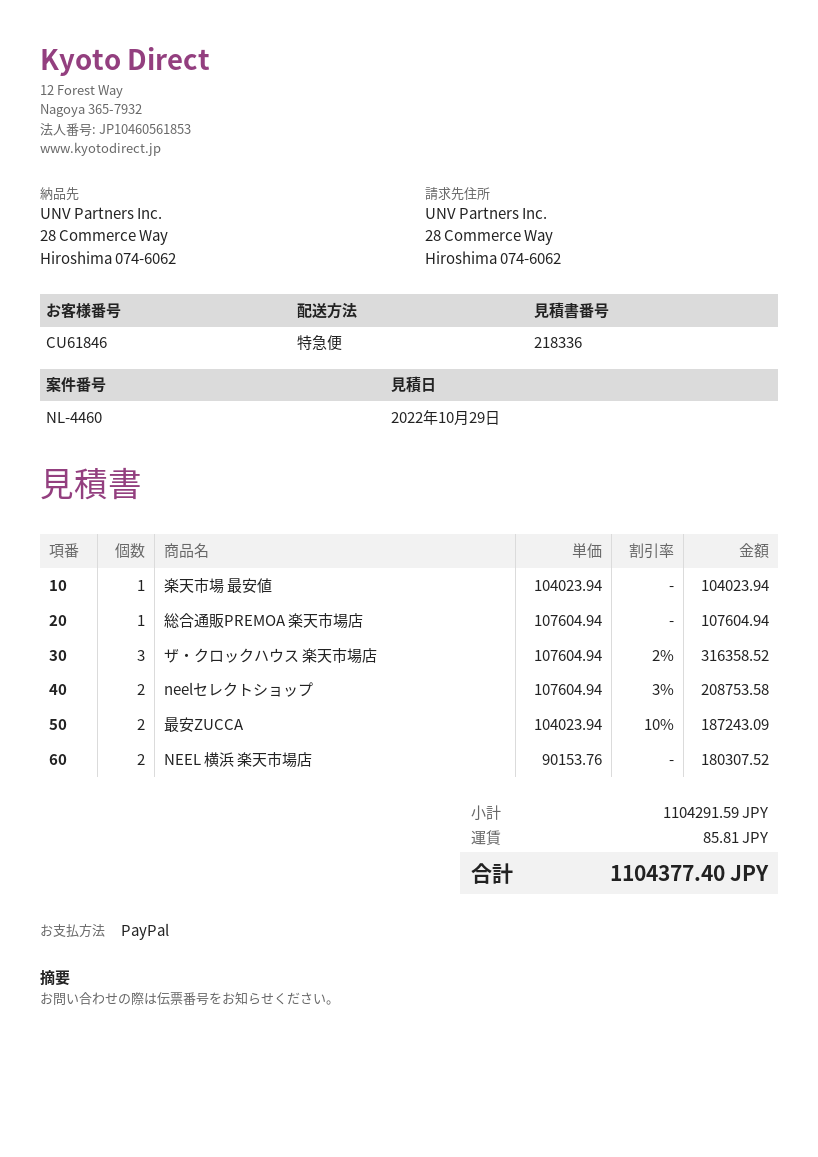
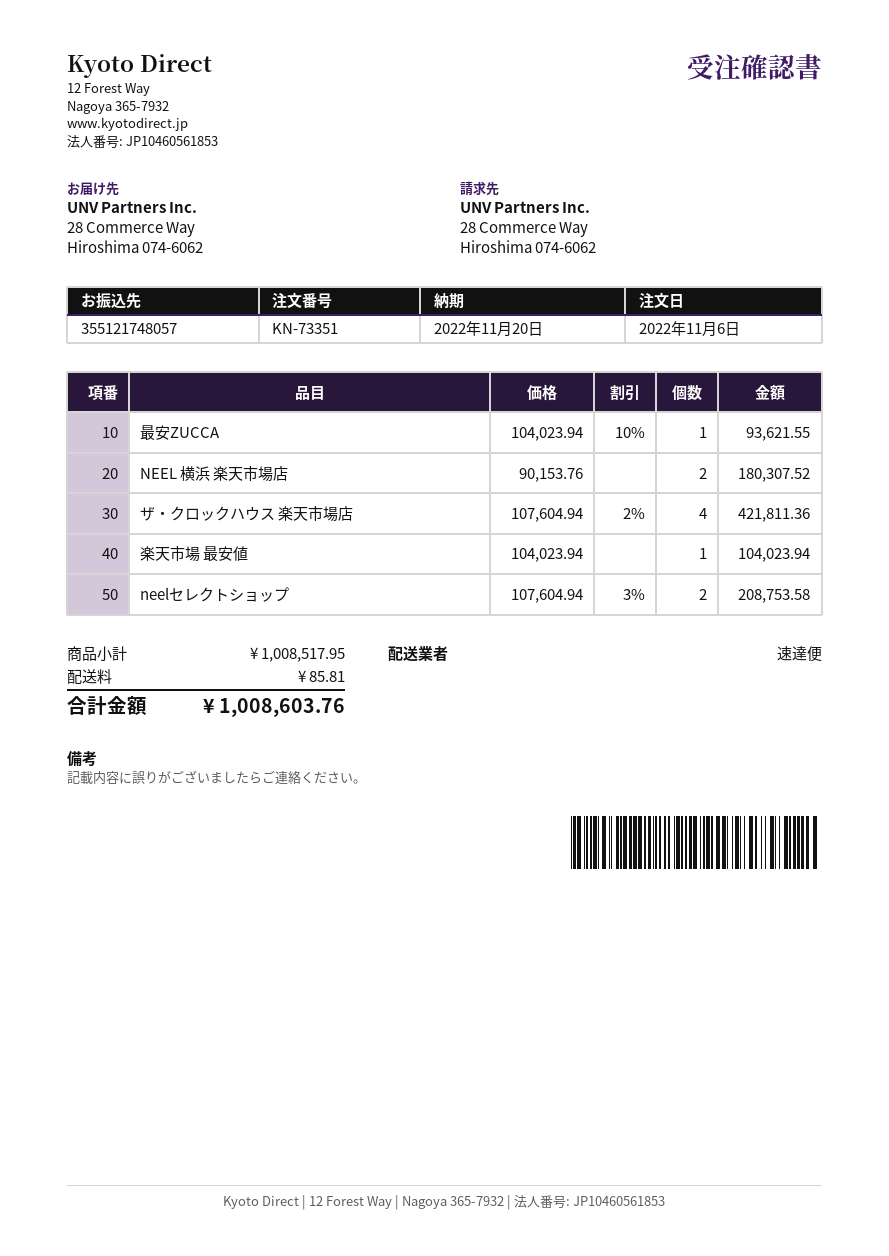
総合通販PREMOA 楽天市場店: 1 x 107604.94 = 107604.94 -> none
ザ・クロックハウス 楽天市場店: 3 x 107604.94 - 2% = 316358.52 -> 4 x 107604.94 - 2% = 421811.36
最安ZUCCA: 2 x 104023.94 - 10% = 187243.09 -> 1 x 104023.94 - 10% = 93621.55
subtotal: 1104291.59 -> 1008517.95
total: 1104377.40 -> 1008603.76

